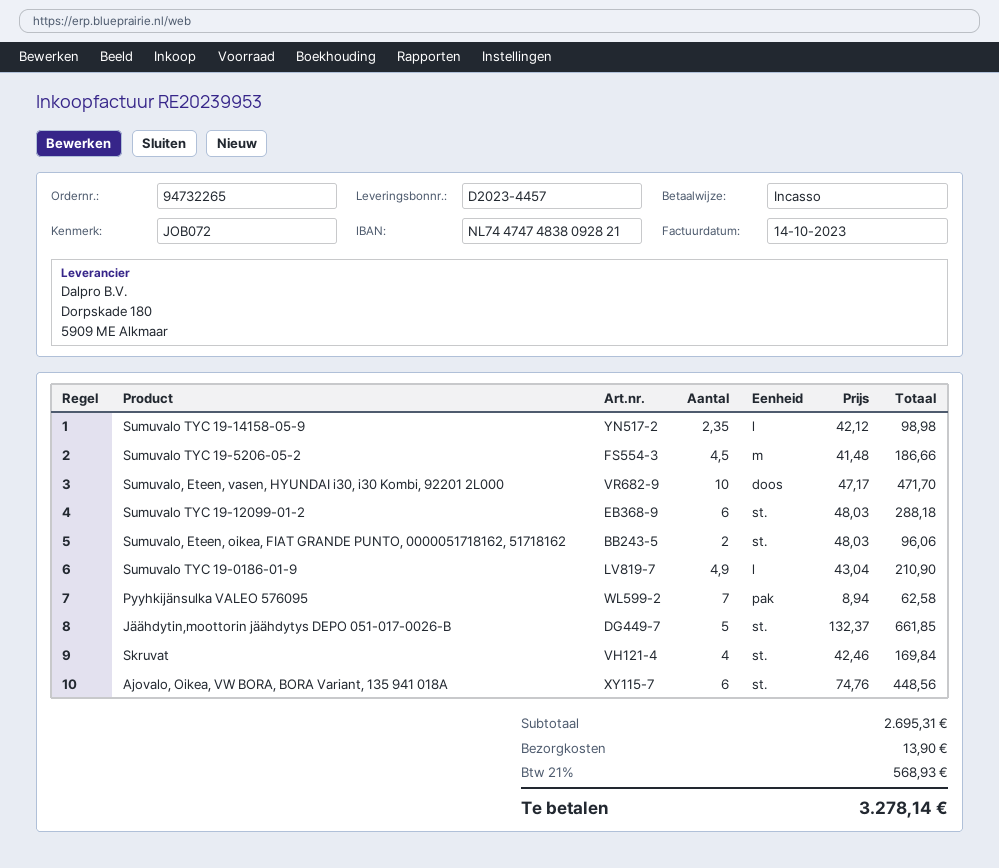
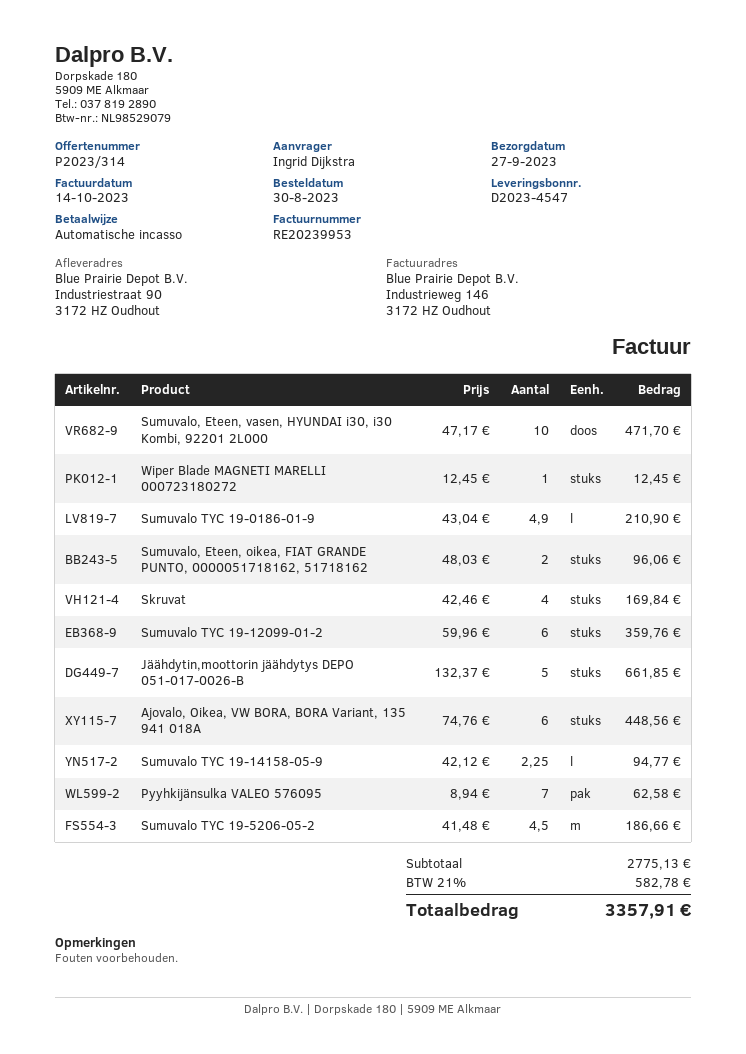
delivery note number: D2023-4457 -> D2023-4547
Sumuvalo TYC 19-14158-05-9: 2.35 x 42.12 = 98.98 -> 2.25 x 42.12 = 94.77
Sumuvalo TYC 19-12099-01-2: 6 x 48.03 = 288.18 -> 6 x 59.96 = 359.76
Wiper Blade MAGNETI MARELLI 000723180272: none -> 1 x 12.45 = 12.45
subtotal: 2695.31 -> 2775.13
shipping: 13.90 -> none
tax: 21% = 568.93 -> 21% = 582.78
total: 3278.14 -> 3357.91

